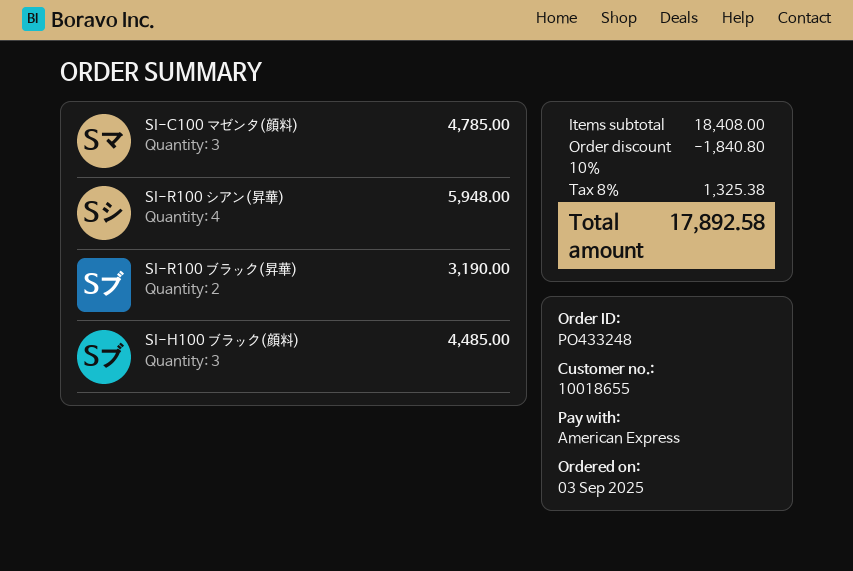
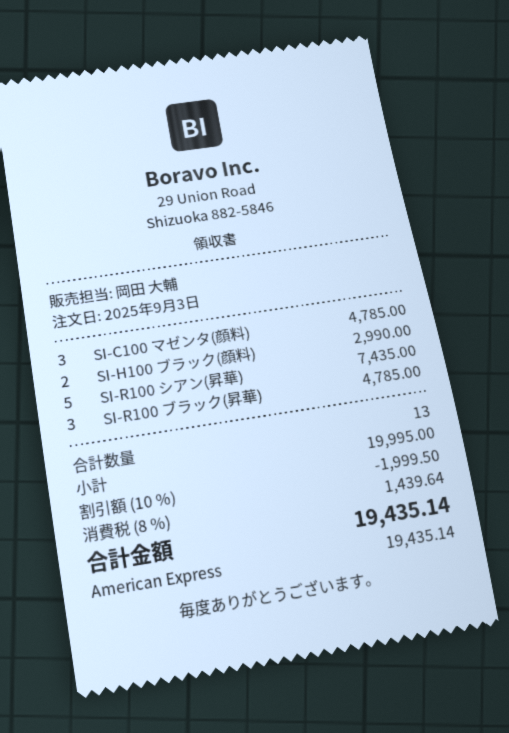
SI-R100 シアン(昇華): 4 for 5948.00 -> 5 for 7435.00
SI-R100 ブラック(昇華): 2 for 3190.00 -> 3 for 4785.00
SI-H100 ブラック(顔料): 3 for 4485.00 -> 2 for 2990.00
subtotal: 18408.00 -> 19995.00
discount: 10% = 1840.80 -> 10% = 1999.50
tax: 8% = 1325.38 -> 8% = 1439.64
total: 17892.58 -> 19435.14

